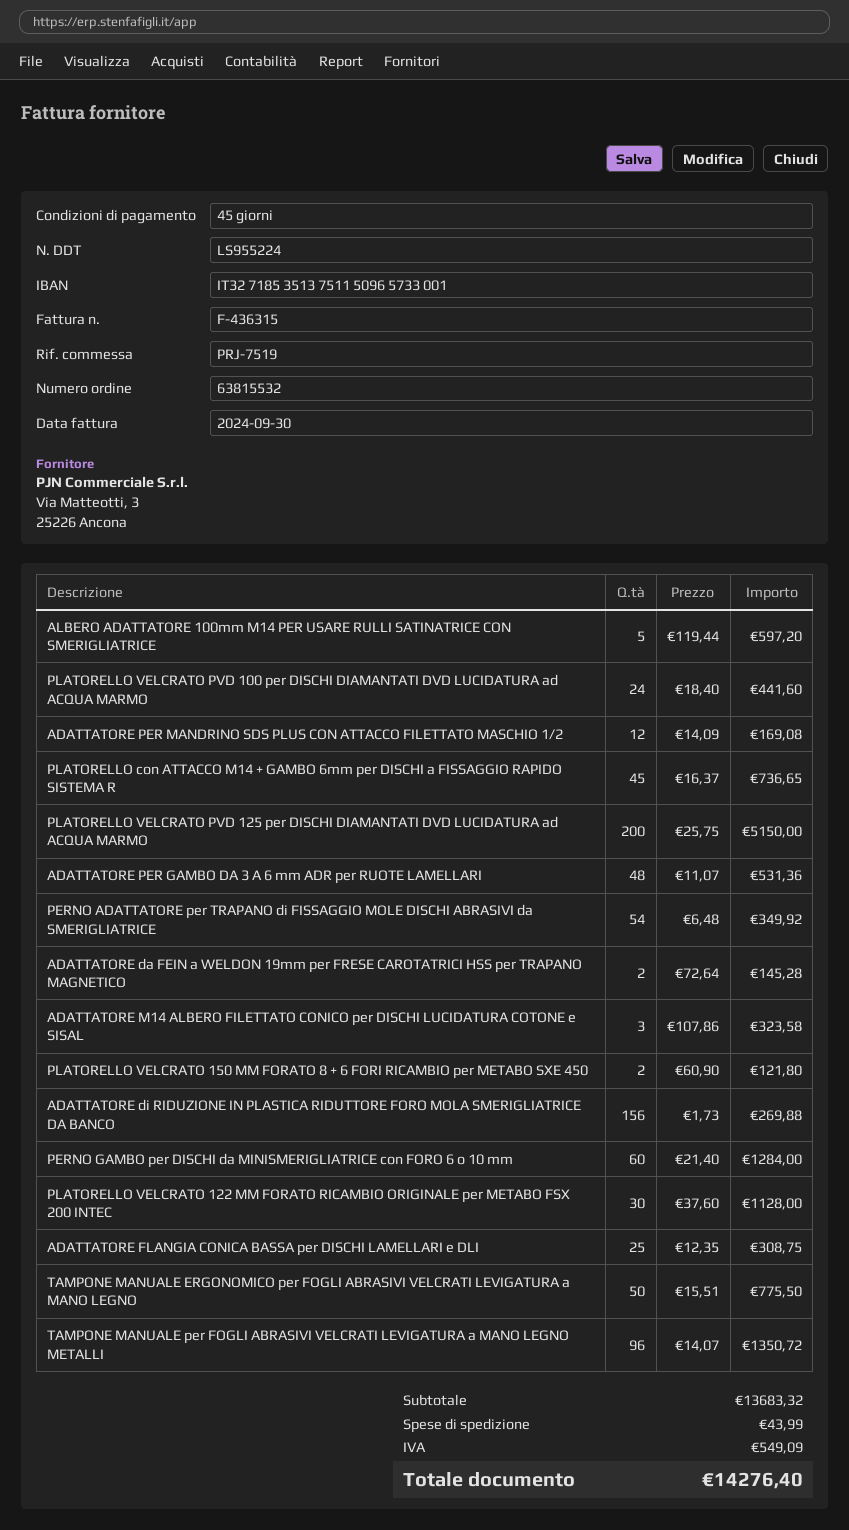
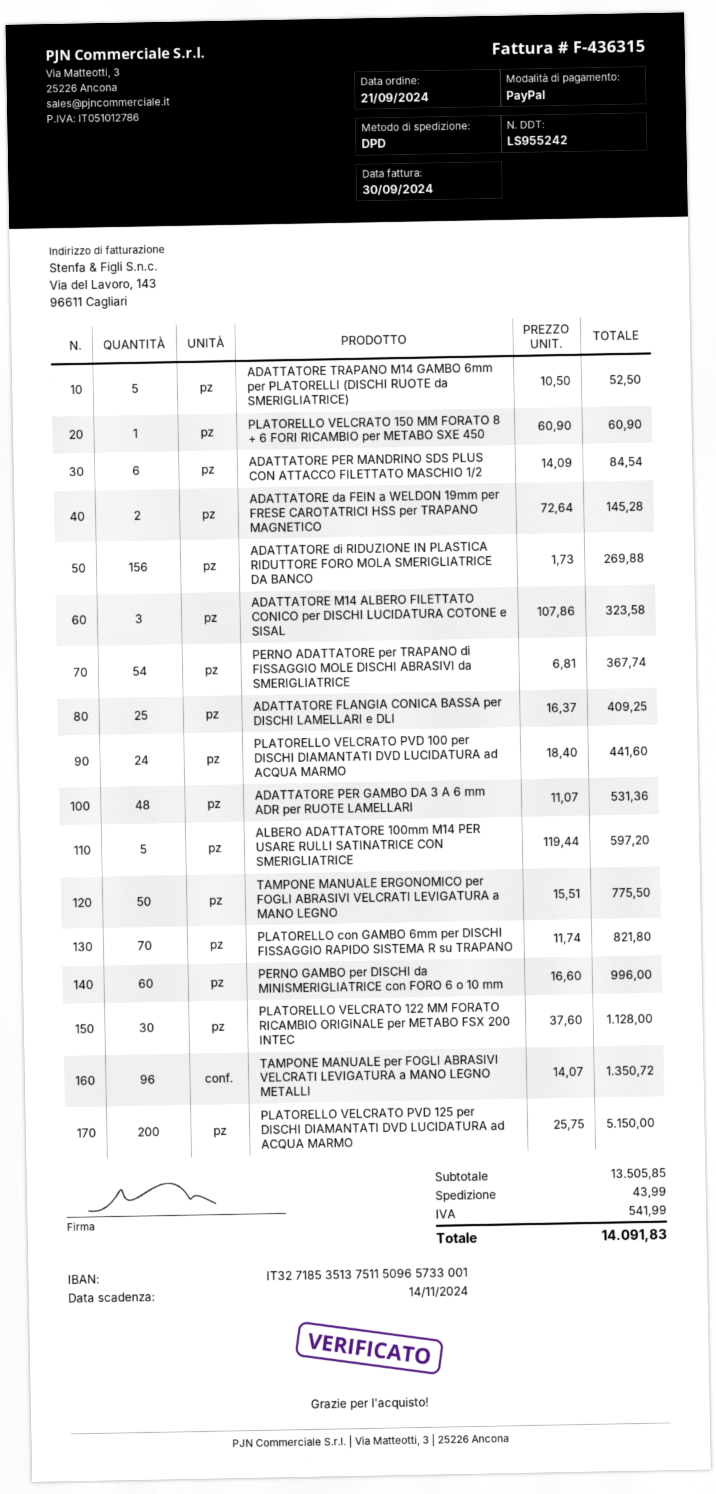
delivery note number: LS955224 -> LS955242
ADATTATORE PER MANDRINO SDS PLUS CON ATTACCO FILETTATO MASCHIO 1/2: 12 x 14.09 = 169.08 -> 6 x 14.09 = 84.54
PLATORELLO con ATTACCO M14 + GAMBO 6mm per DISCHI a FISSAGGIO RAPIDO SISTEMA R: 45 x 16.37 = 736.65 -> none
PERNO ADATTATORE per TRAPANO di FISSAGGIO MOLE DISCHI ABRASIVI da SMERIGLIATRICE: 54 x 6.48 = 349.92 -> 54 x 6.81 = 367.74
PLATORELLO VELCRATO 150 MM FORATO 8 + 6 FORI RICAMBIO per METABO SXE 450: 2 x 60.90 = 121.80 -> 1 x 60.90 = 60.90
PERNO GAMBO per DISCHI da MINISMERIGLIATRICE con FORO 6 o 10 mm: 60 x 21.40 = 1284.00 -> 60 x 16.60 = 996.00
ADATTATORE FLANGIA CONICA BASSA per DISCHI LAMELLARI e DLI: 25 x 12.35 = 308.75 -> 25 x 16.37 = 409.25
ADATTATORE TRAPANO M14 GAMBO 6mm per PLATORELLI (DISCHI RUOTE da SMERIGLIATRICE): none -> 5 x 10.50 = 52.50
PLATORELLO con GAMBO 6mm per DISCHI FISSAGGIO RAPIDO SISTEMA R su TRAPANO: none -> 70 x 11.74 = 821.80
subtotal: 13683.32 -> 13505.85
tax: 549.09 -> 541.99
total: 14276.40 -> 14091.83

